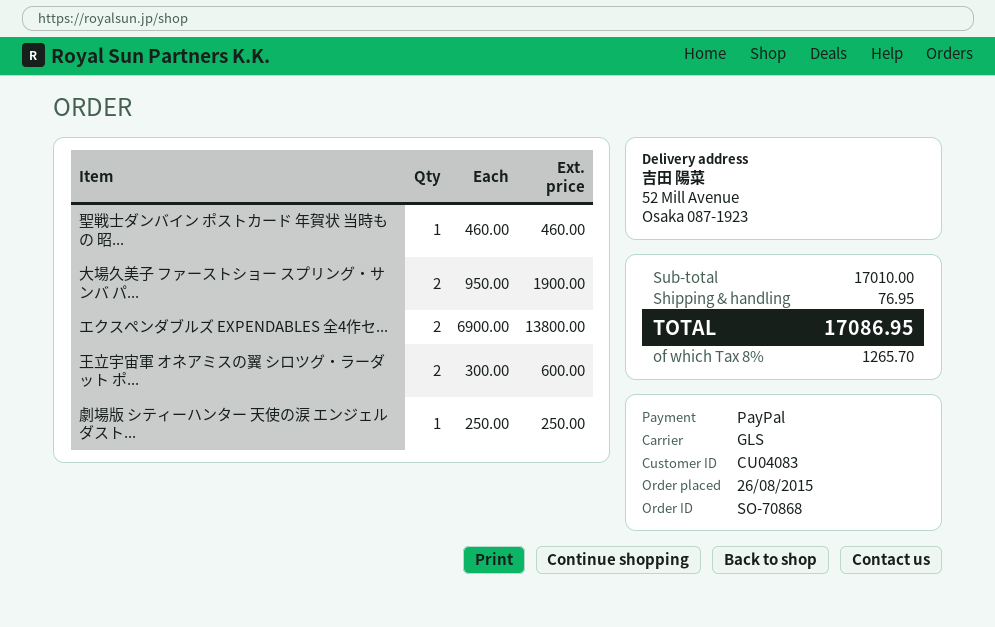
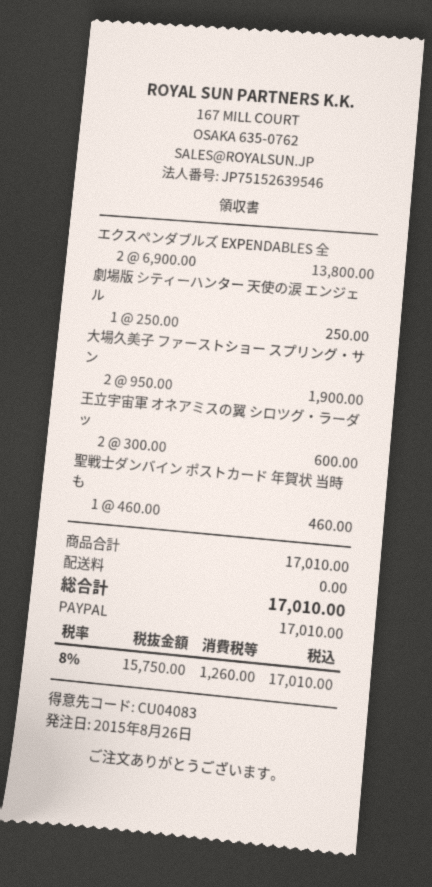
shipping: 76.95 -> 0.00
tax: 8% = 1265.70 -> 8% = 1260.00
total: 17086.95 -> 17010.00

